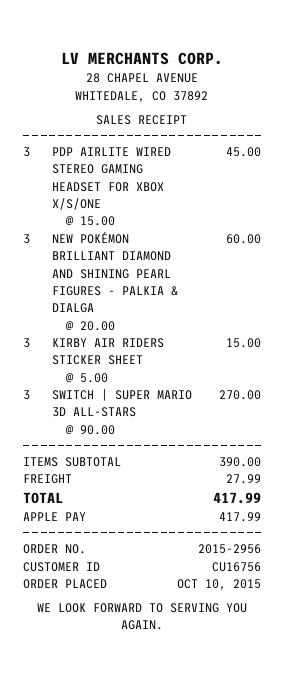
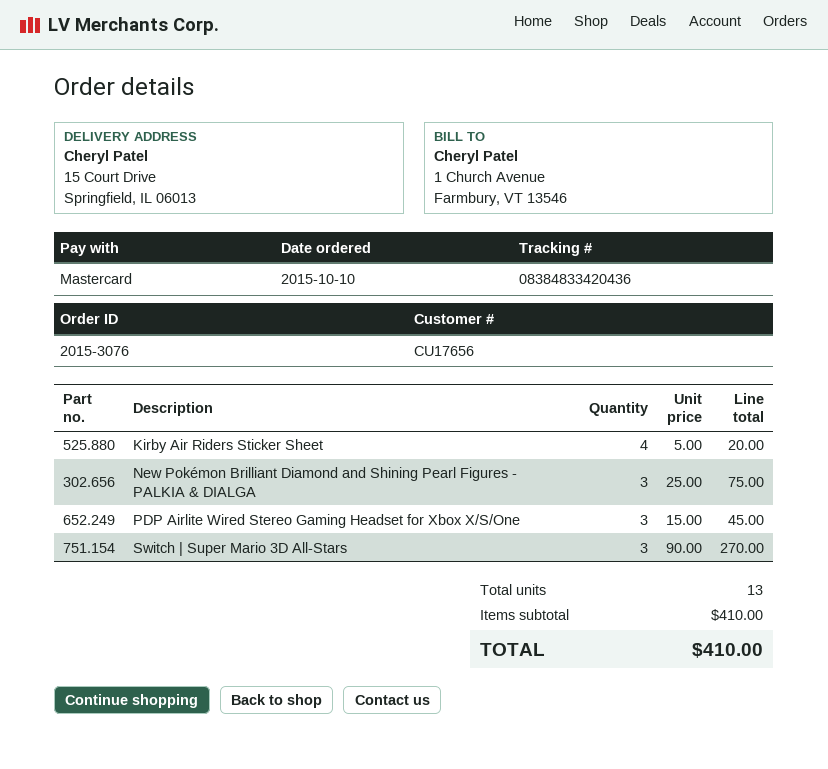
order number: 2015-2956 -> 2015-3076
customer number: CU16756 -> CU17656
payment method: Apple Pay -> Mastercard
NEW POKÉMON BRILLIANT DIAMOND AND SHINING PEARL FIGURES - PALKIA & DIALGA: 3 x 20.00 = 60.00 -> 3 x 25.00 = 75.00
KIRBY AIR RIDERS STICKER SHEET: 3 x 5.00 = 15.00 -> 4 x 5.00 = 20.00
subtotal: 390.00 -> 410.00
shipping: 27.99 -> none
total: 417.99 -> 410.00

